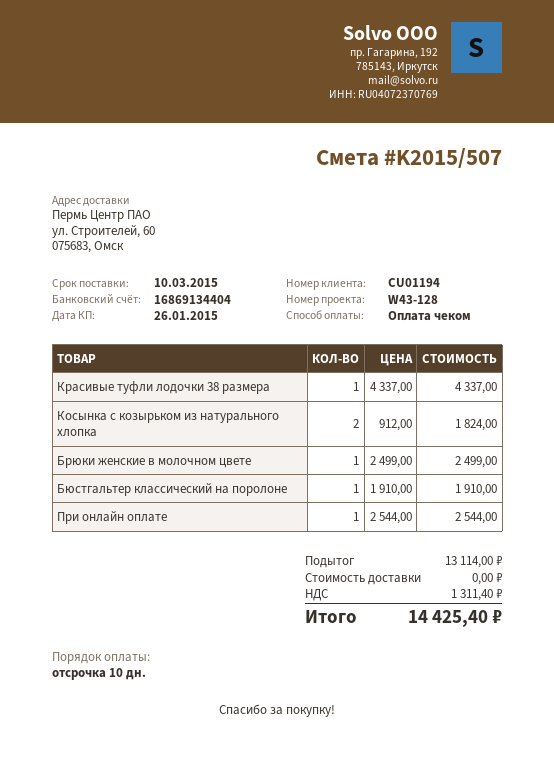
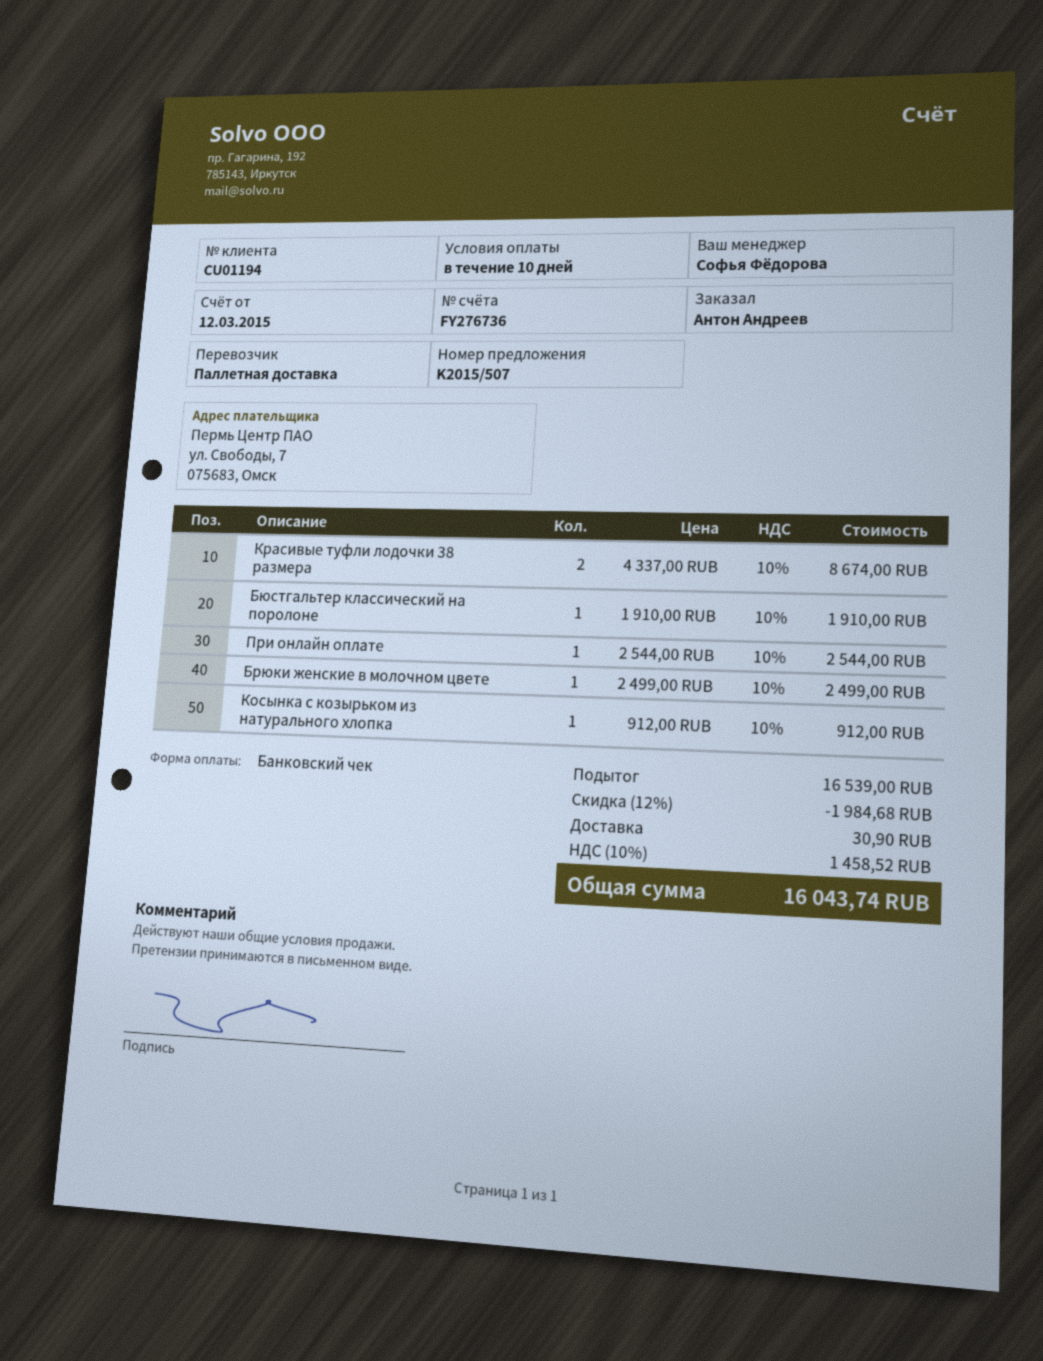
Красивые туфли лодочки 38 размера: 1 x 4337.00 = 4337.00 -> 2 x 4337.00 = 8674.00
Косынка с козырьком из натурального хлопка: 2 x 912.00 = 1824.00 -> 1 x 912.00 = 912.00
subtotal: 13114.00 -> 16539.00
discount: none -> 12% = 1984.68
shipping: 0.00 -> 30.90
tax: 1311.40 -> 1458.52
total: 14425.40 -> 16043.74

